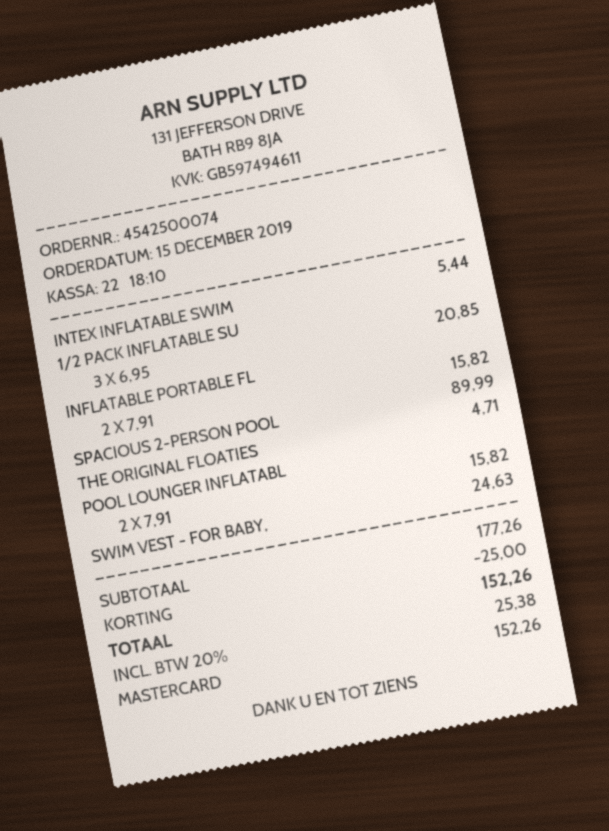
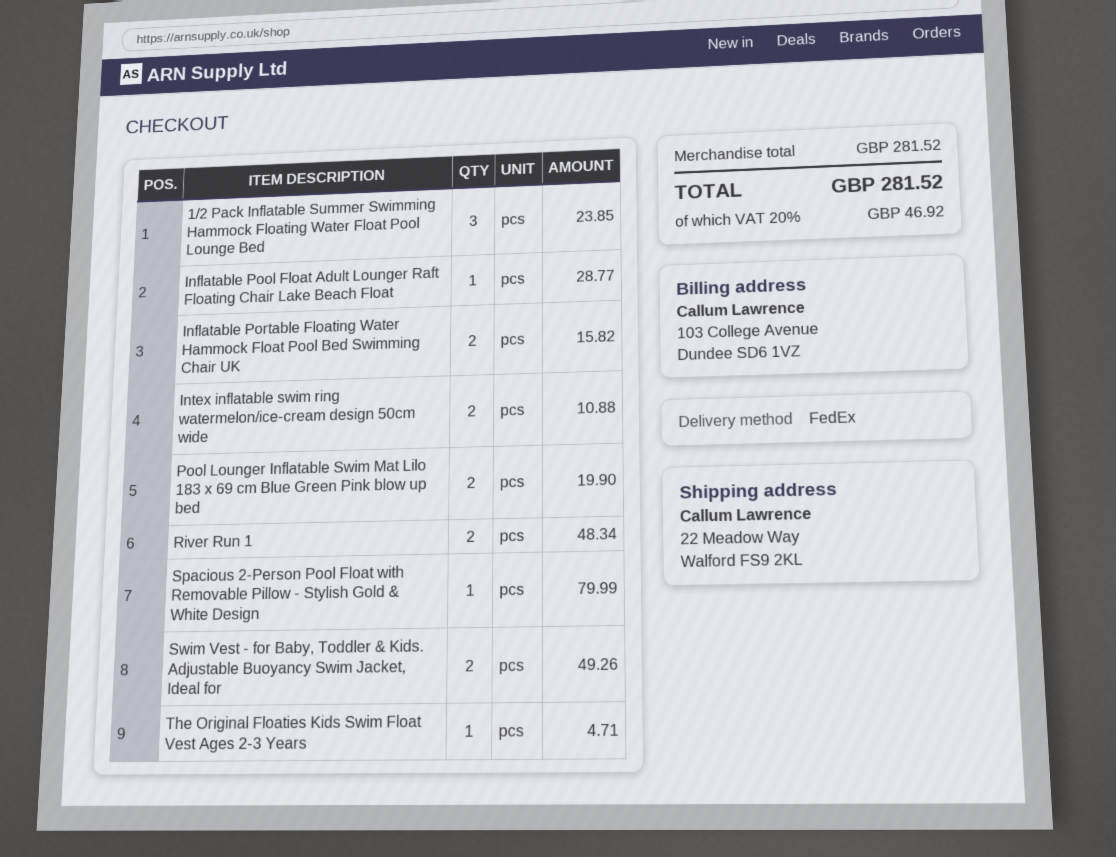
INTEX INFLATABLE SWIM: 1 for 5.44 -> 2 for 10.88
1/2 PACK INFLATABLE SU: 3 for 20.85 -> 3 for 23.85
SPACIOUS 2-PERSON POOL: 1 for 89.99 -> 1 for 79.99
POOL LOUNGER INFLATABL: 2 for 15.82 -> 2 for 19.90
SWIM VEST - FOR BABY,: 1 for 24.63 -> 2 for 49.26
Inflatable Pool Float Adult Lounger Raft Floating Chair Lake Beach Float: none -> 1 for 28.77
River Run 1: none -> 2 for 48.34
subtotal: 177.26 -> 281.52
discount: 25.00 -> none
tax: 20% = 25.38 -> 20% = 46.92
total: 152.26 -> 281.52

